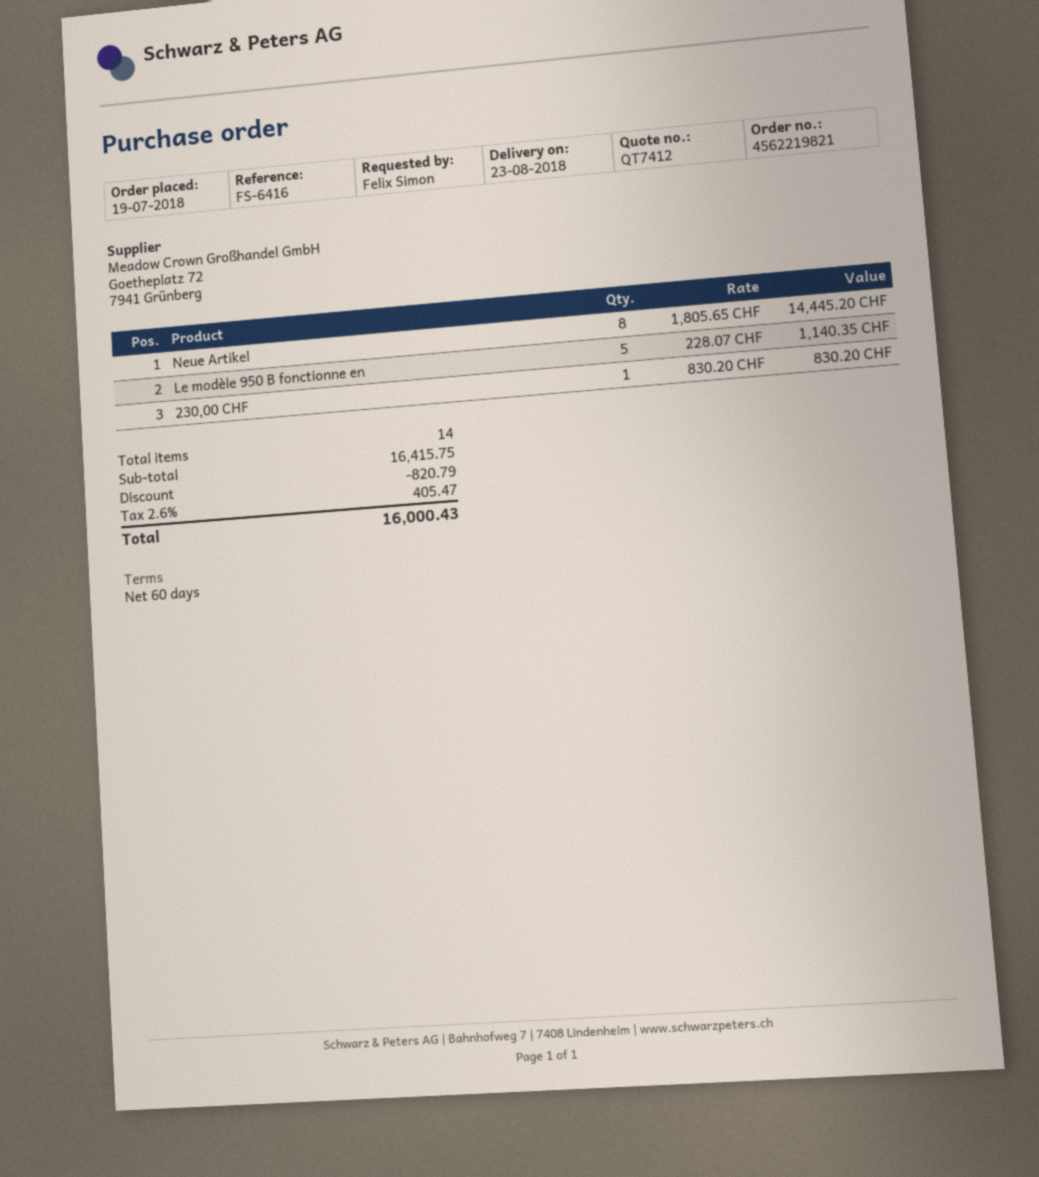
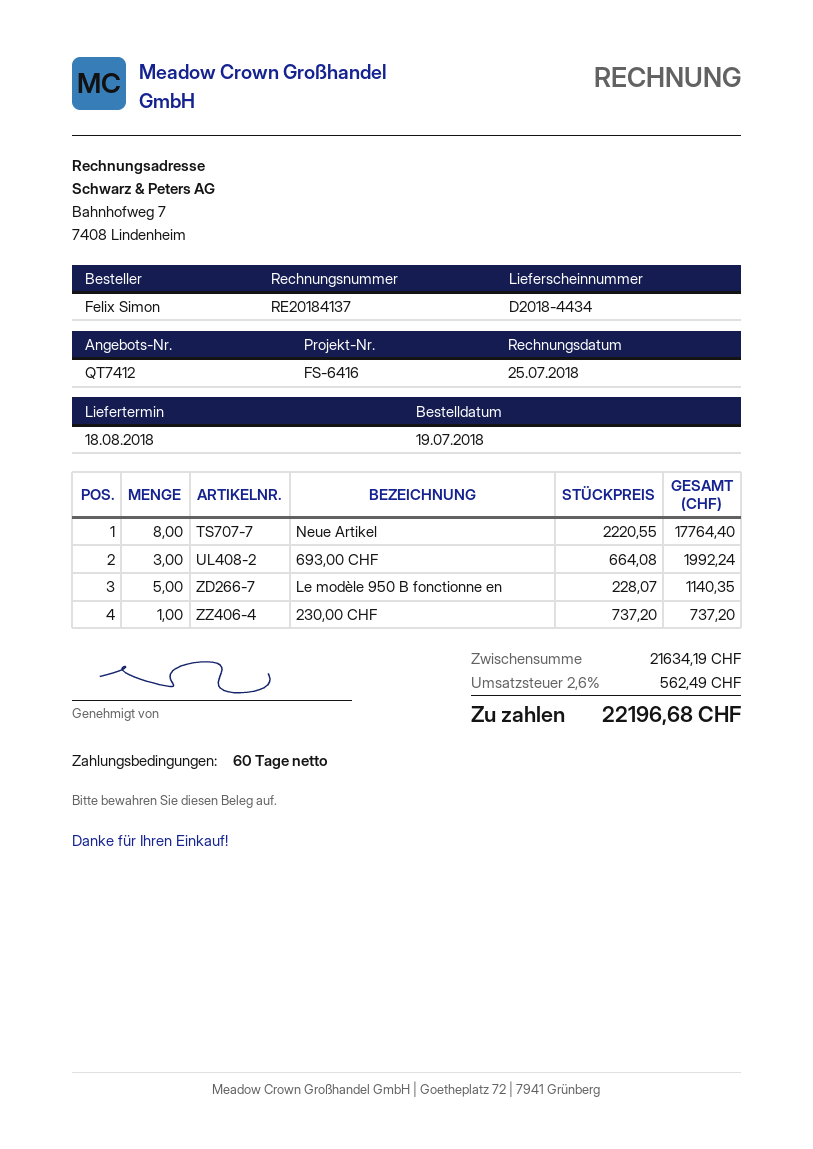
delivery date: 2018-08-23 -> 2018-08-18
Neue Artikel: 8 x 1805.65 = 14445.20 -> 8 x 2220.55 = 17764.40
230,00 CHF: 1 x 830.20 = 830.20 -> 1 x 737.20 = 737.20
693,00 CHF: none -> 3 x 664.08 = 1992.24
subtotal: 16415.75 -> 21634.19
discount: 820.79 -> none
tax: 2.6% = 405.47 -> 2.6% = 562.49
total: 16000.43 -> 22196.68

